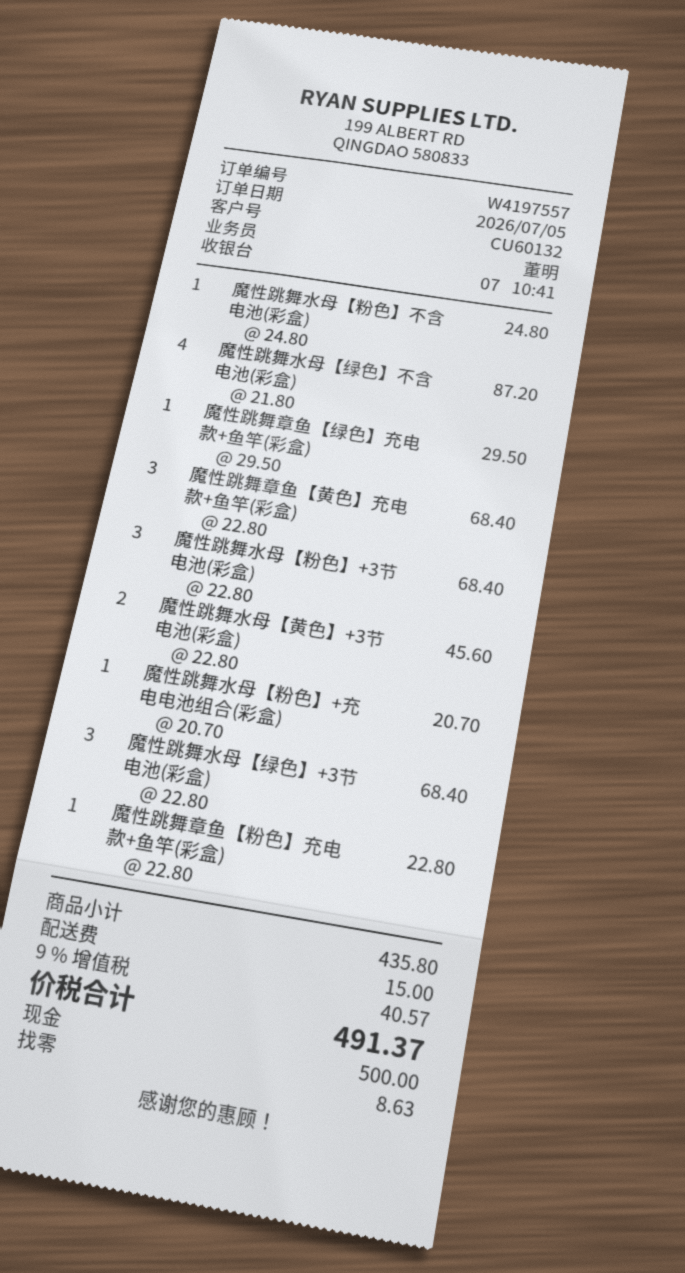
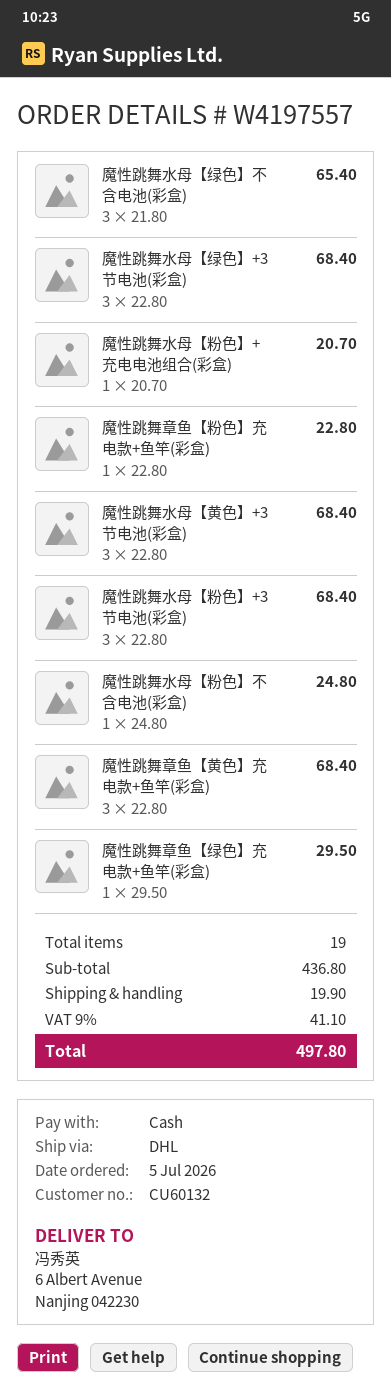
魔性跳舞水母【绿色】不含电池(彩盒): 4 x 21.80 = 87.20 -> 3 x 21.80 = 65.40
魔性跳舞水母【黄色】+3节电池(彩盒): 2 x 22.80 = 45.60 -> 3 x 22.80 = 68.40
subtotal: 435.80 -> 436.80
shipping: 15.00 -> 19.90
tax: 9% = 40.57 -> 9% = 41.10
total: 491.37 -> 497.80

